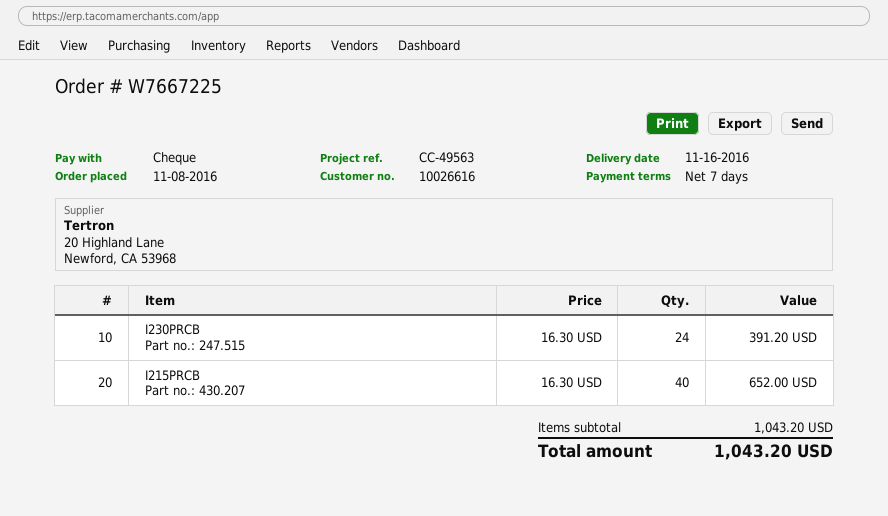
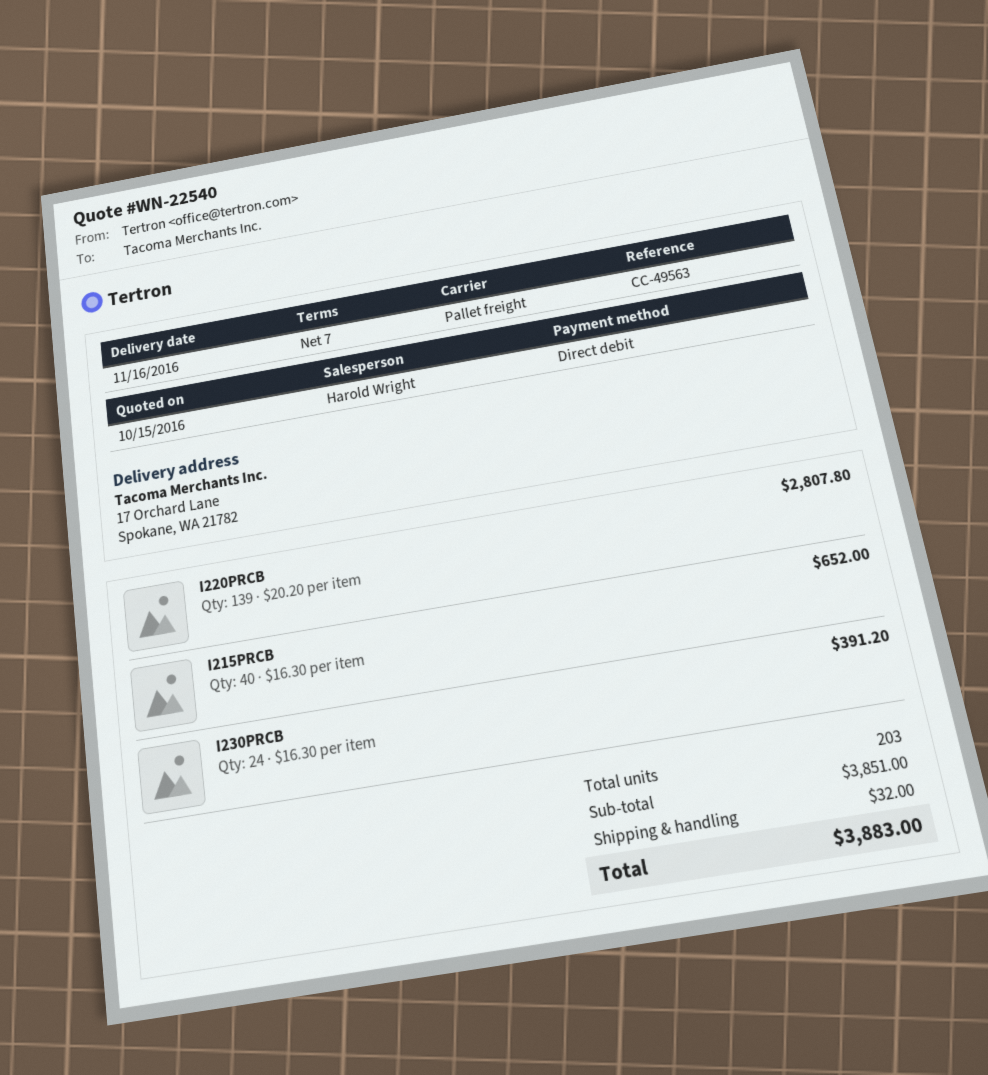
payment method: cheque -> direct debit
I220PRCB: none -> 139 x 20.20 = 2807.80
subtotal: 1043.20 -> 3851.00
shipping: none -> 32.00
total: 1043.20 -> 3883.00

